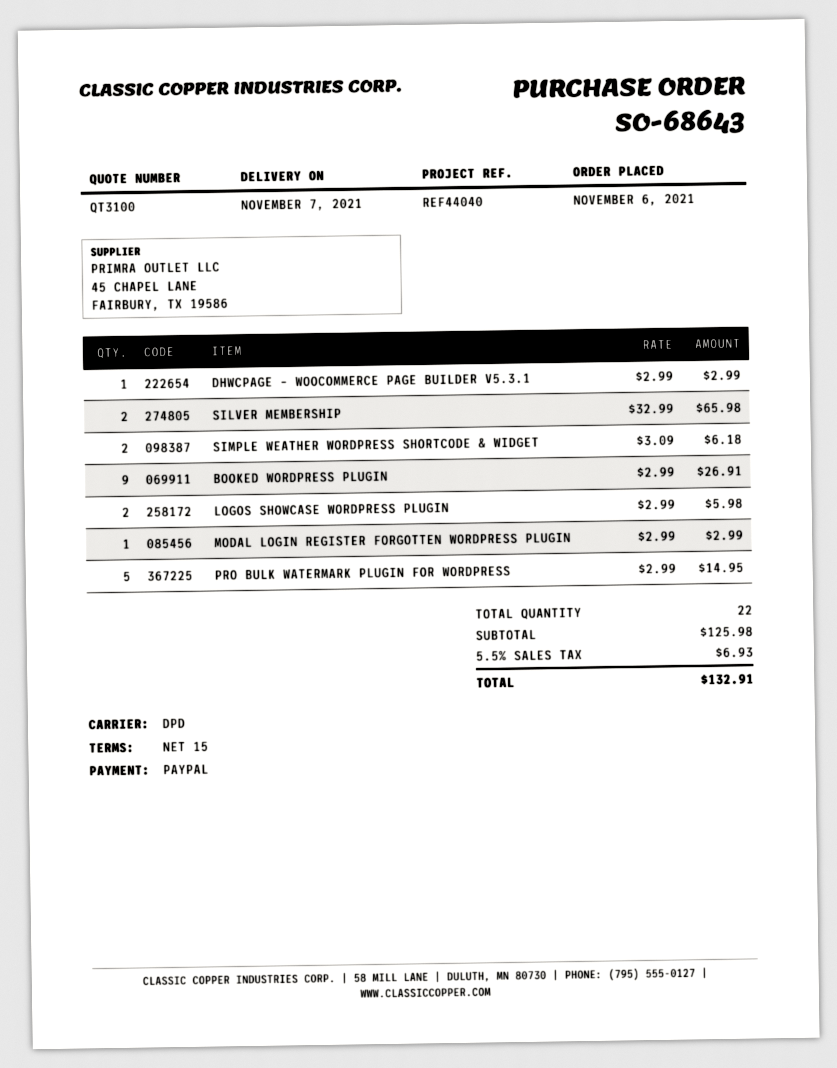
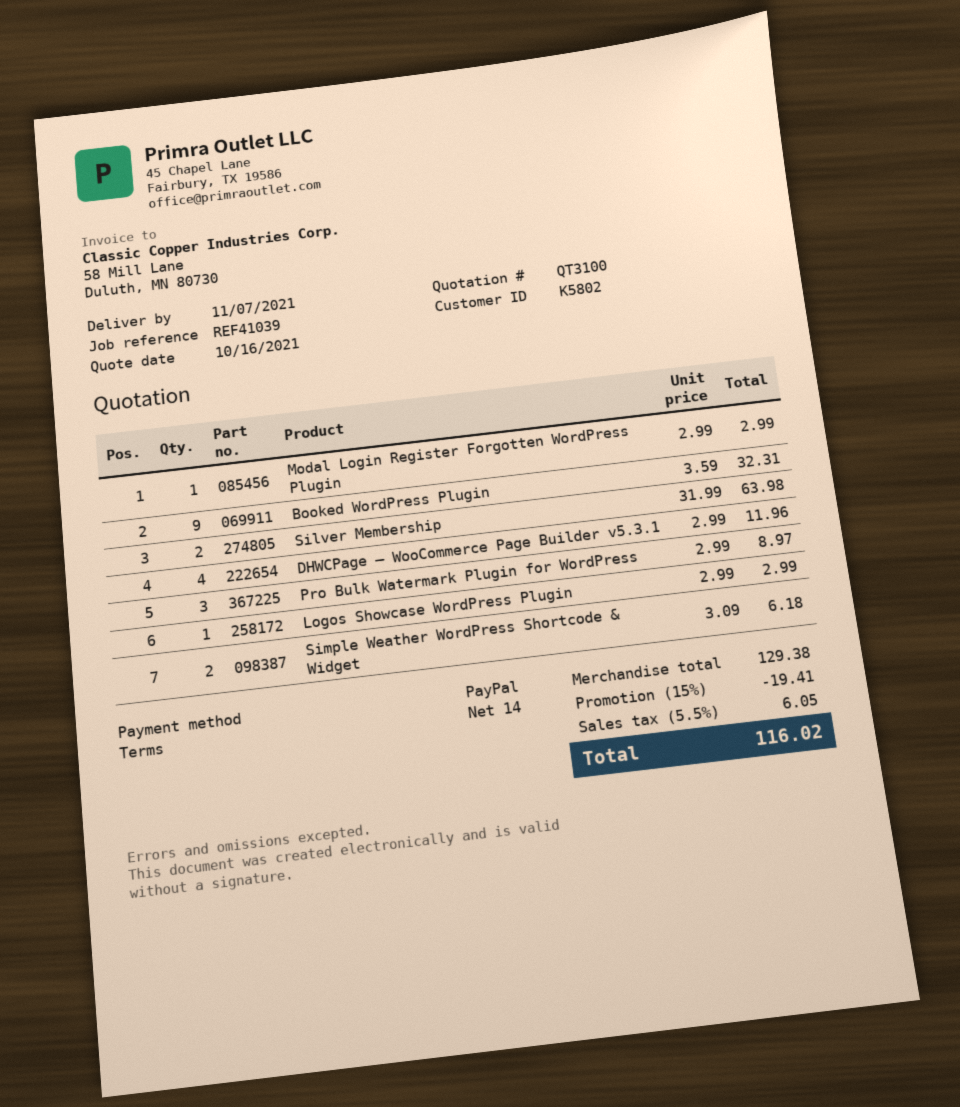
payment terms: 15 days -> 14 days
reference: REF44040 -> REF41039
DHWCPAGE – WOOCOMMERCE PAGE BUILDER V5.3.1: 1 x 2.99 = 2.99 -> 4 x 2.99 = 11.96
SILVER MEMBERSHIP: 2 x 32.99 = 65.98 -> 2 x 31.99 = 63.98
BOOKED WORDPRESS PLUGIN: 9 x 2.99 = 26.91 -> 9 x 3.59 = 32.31
LOGOS SHOWCASE WORDPRESS PLUGIN: 2 x 2.99 = 5.98 -> 1 x 2.99 = 2.99
PRO BULK WATERMARK PLUGIN FOR WORDPRESS: 5 x 2.99 = 14.95 -> 3 x 2.99 = 8.97
subtotal: 125.98 -> 129.38
discount: none -> 15% = 19.41
tax: 5.5% = 6.93 -> 5.5% = 6.05
total: 132.91 -> 116.02

